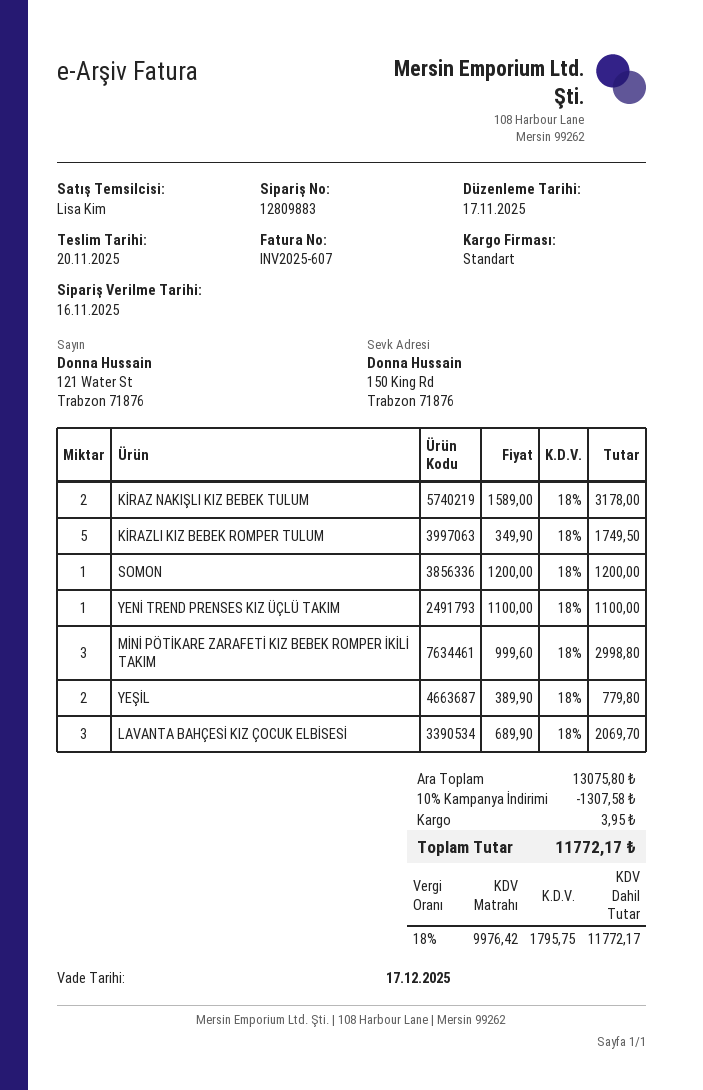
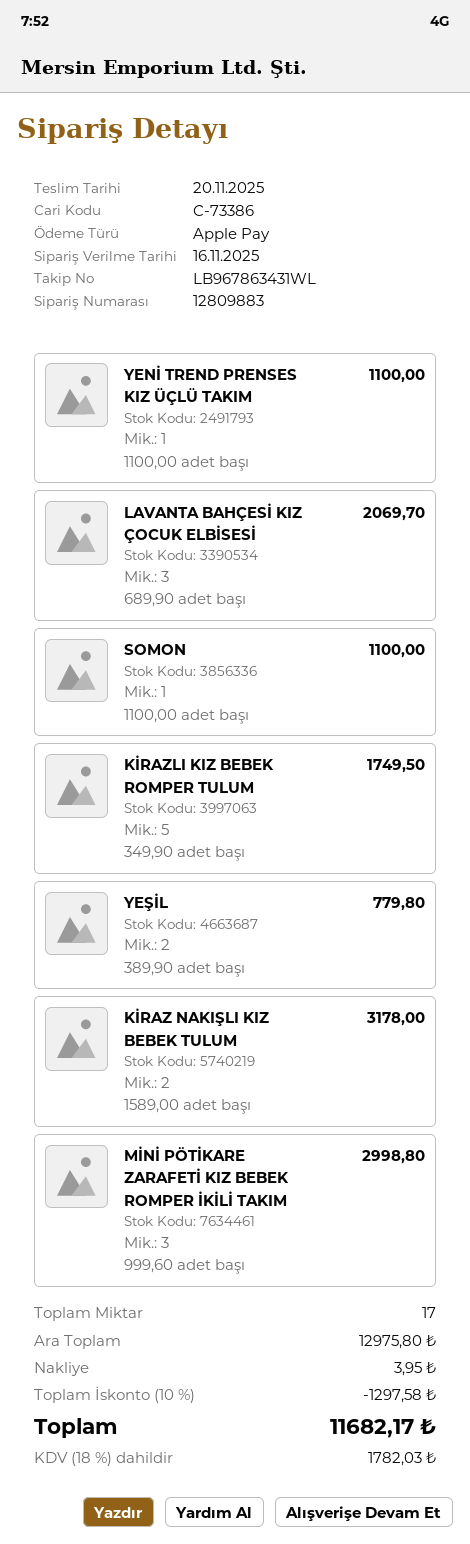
SOMON: 1 x 1200.00 = 1200.00 -> 1 x 1100.00 = 1100.00
subtotal: 13075.80 -> 12975.80
discount: 10% = 1307.58 -> 10% = 1297.58
tax: 18% = 1795.75 -> 18% = 1782.03
total: 11772.17 -> 11682.17

